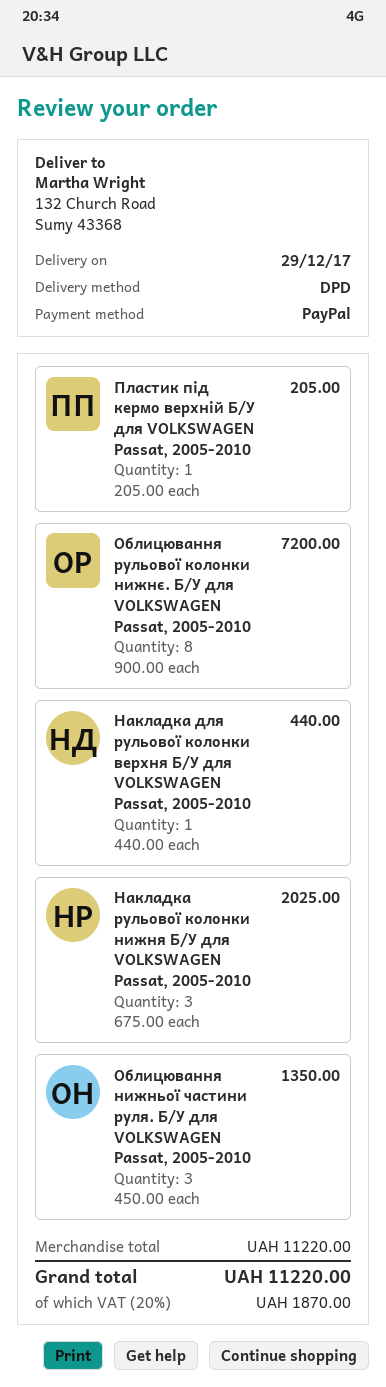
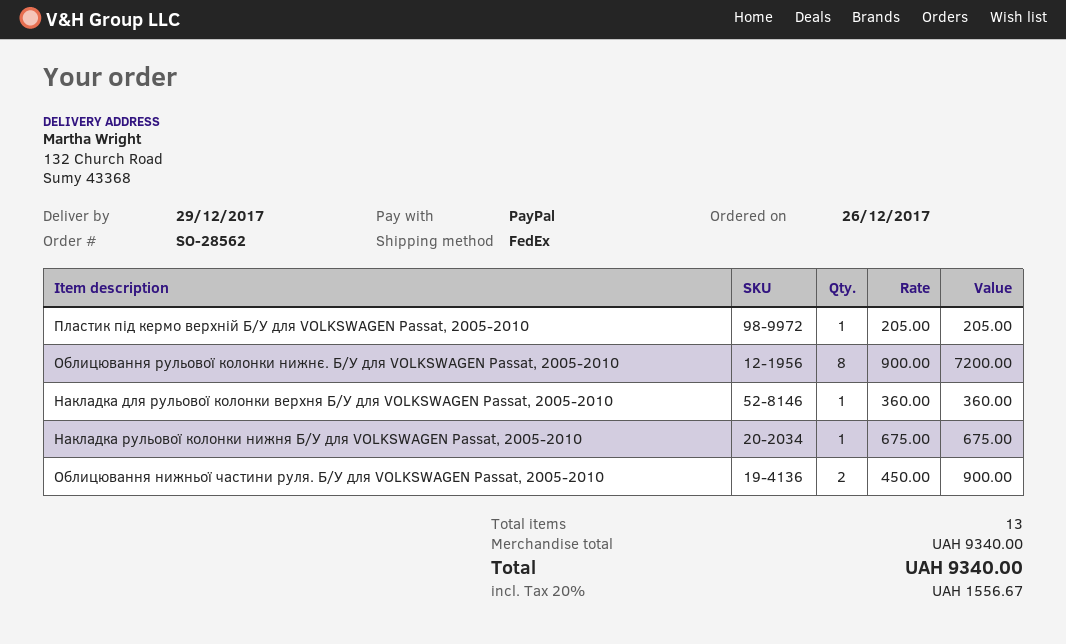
shipping method: DPD -> FedEx
Накладка для рульової колонки верхня Б/У для VOLKSWAGEN Passat, 2005-2010: 1 x 440.00 = 440.00 -> 1 x 360.00 = 360.00
Накладка рульової колонки нижня Б/У для VOLKSWAGEN Passat, 2005-2010: 3 x 675.00 = 2025.00 -> 1 x 675.00 = 675.00
Облицювання нижньої частини руля. Б/У для VOLKSWAGEN Passat, 2005-2010: 3 x 450.00 = 1350.00 -> 2 x 450.00 = 900.00
subtotal: 11220.00 -> 9340.00
tax: 20% = 1870.00 -> 20% = 1556.67
total: 11220.00 -> 9340.00

